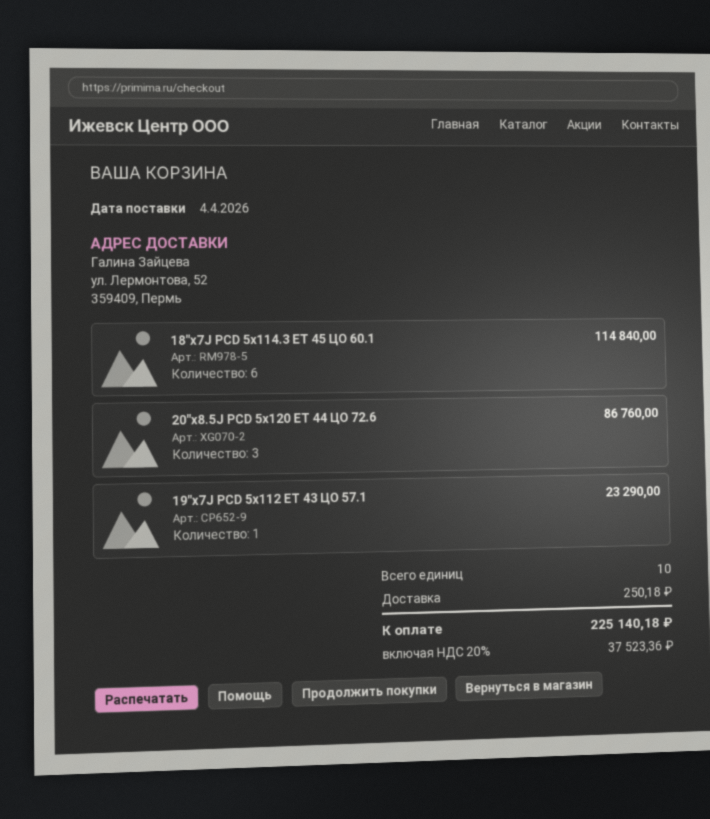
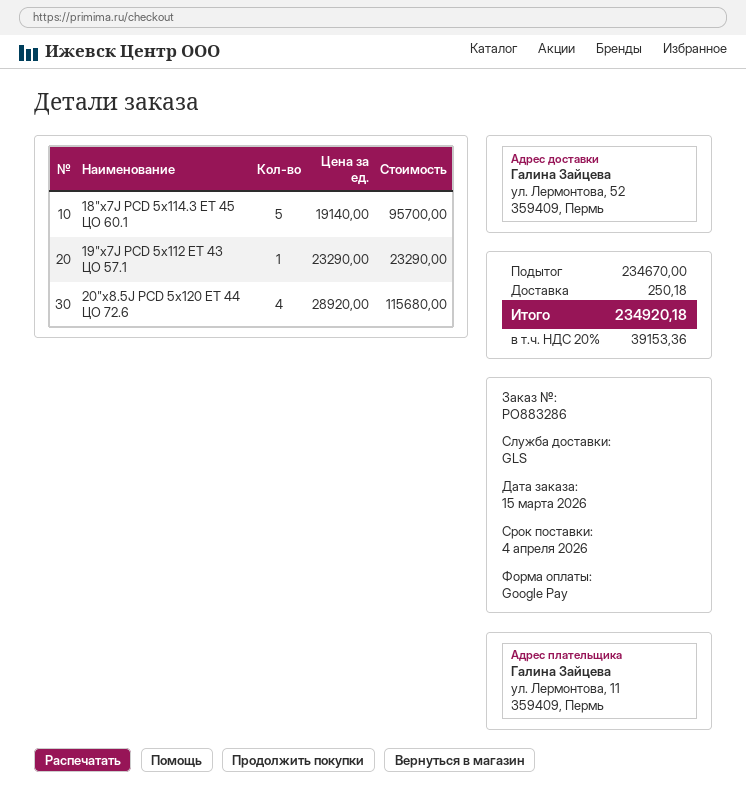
18"x7J PCD 5x114.3 ЕТ 45 ЦО 60.1: 6 for 114840.00 -> 5 for 95700.00
20"x8.5J PCD 5x120 ЕТ 44 ЦО 72.6: 3 for 86760.00 -> 4 for 115680.00
tax: 20% = 37523.36 -> 20% = 39153.36
total: 225140.18 -> 234920.18

